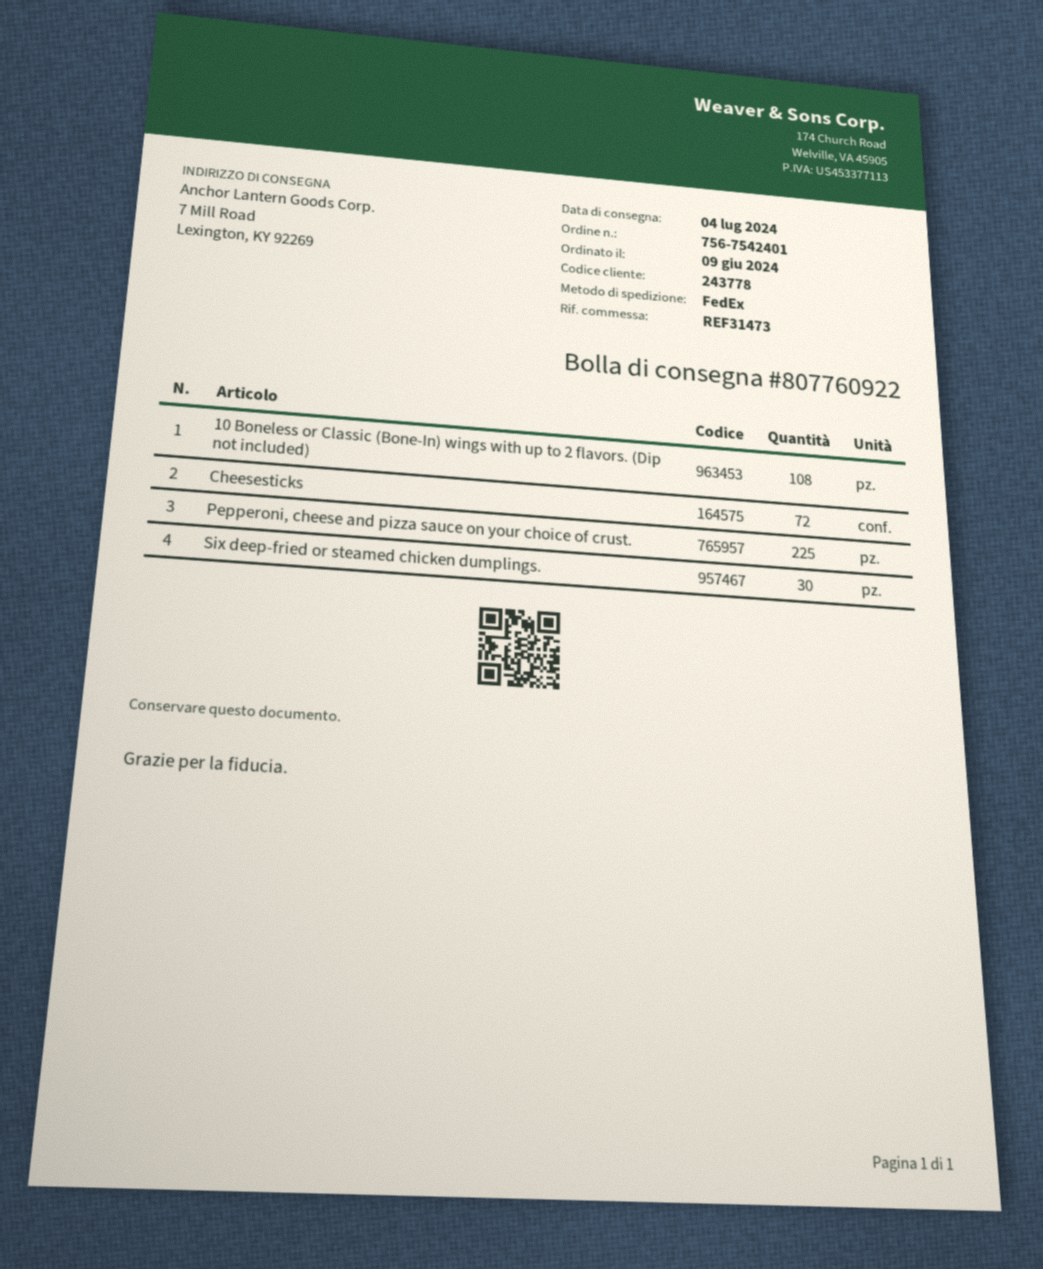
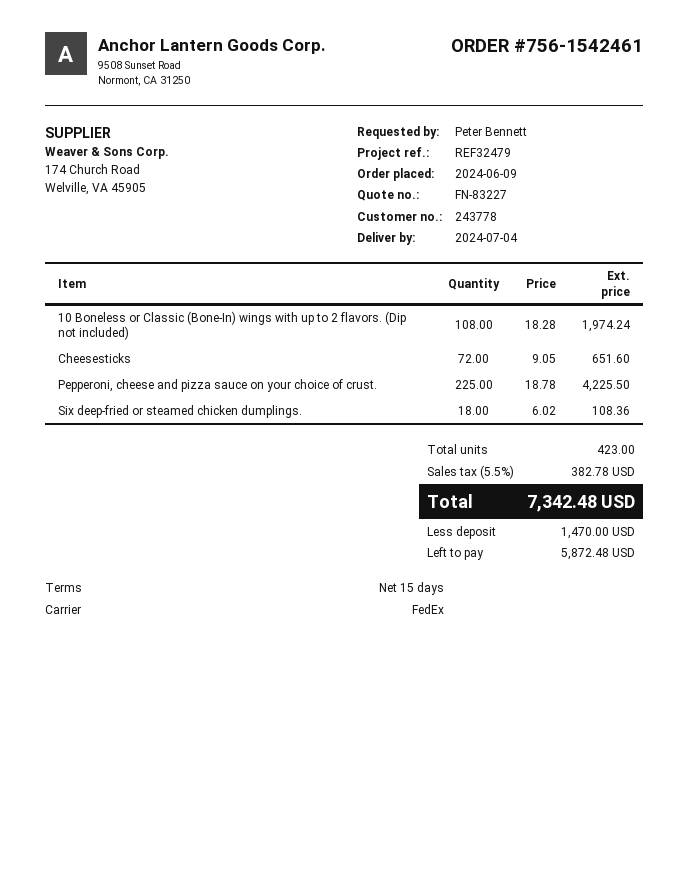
order number: 756-7542401 -> 756-1542461
reference: REF31473 -> REF32479
Six deep-fried or steamed chicken dumplings.: 30 -> 18

